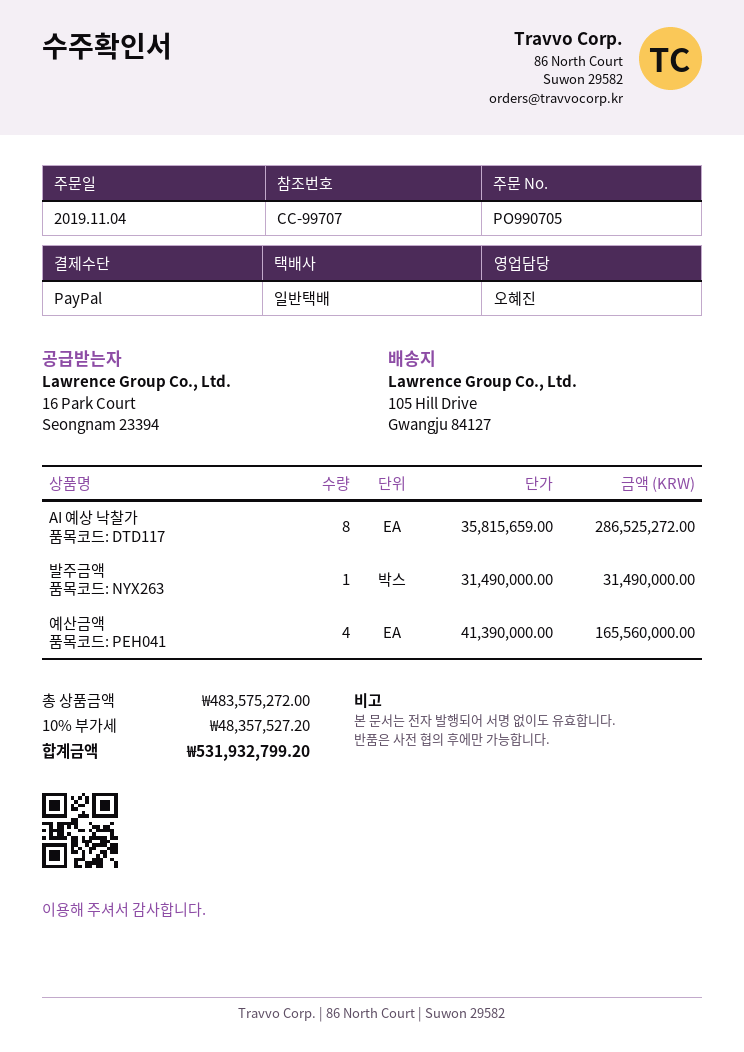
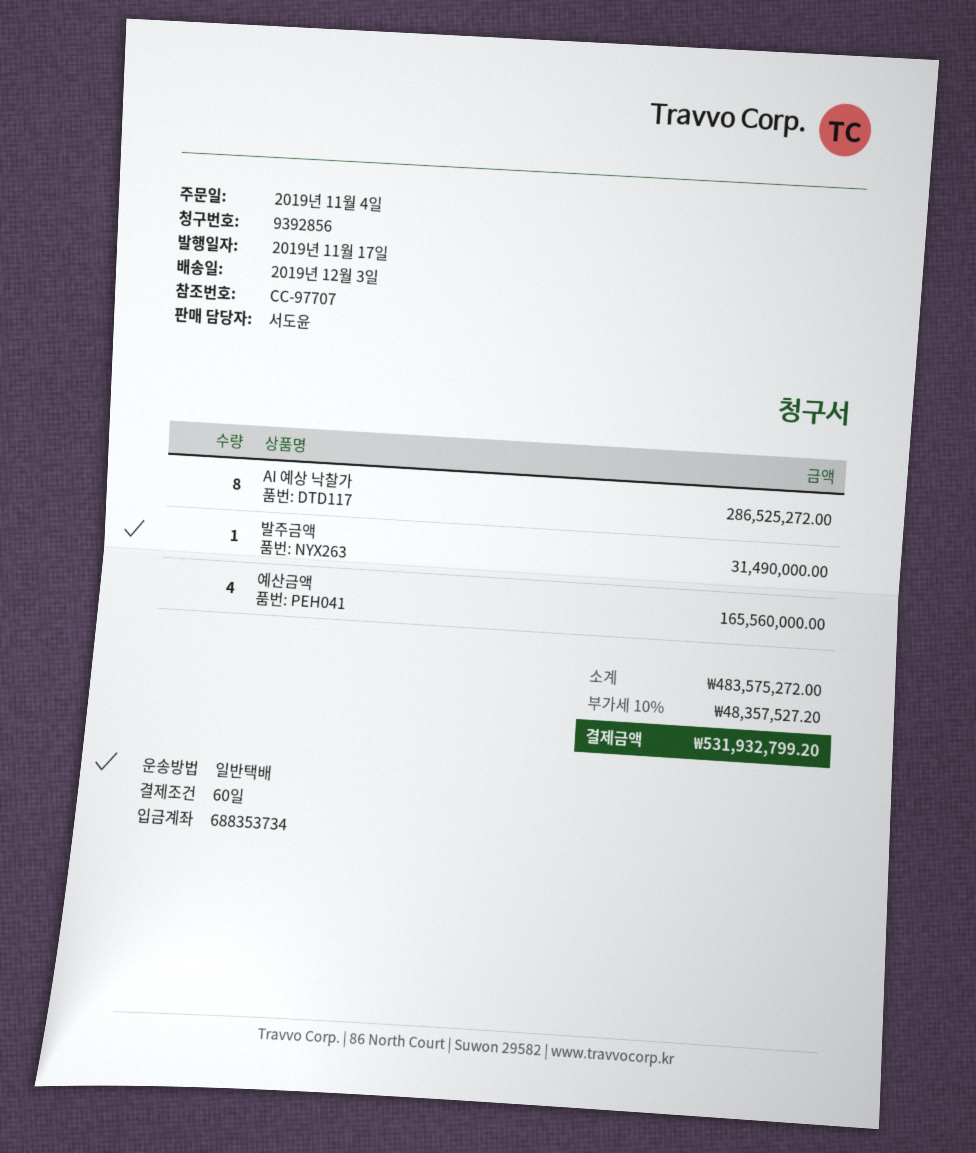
reference: CC-99707 -> CC-97707
sales rep: 오혜진 -> 서도윤

